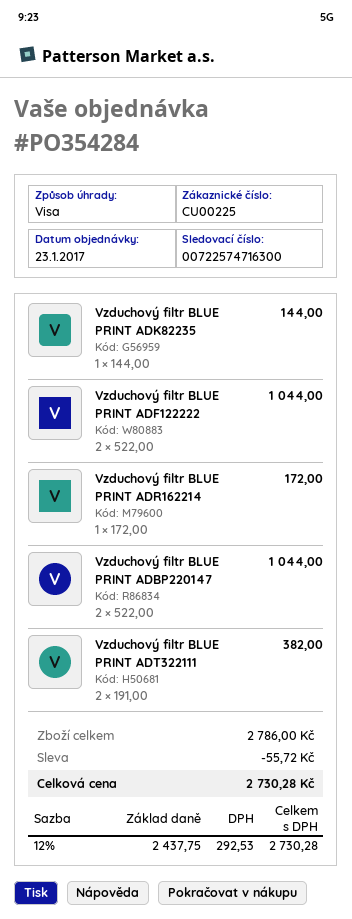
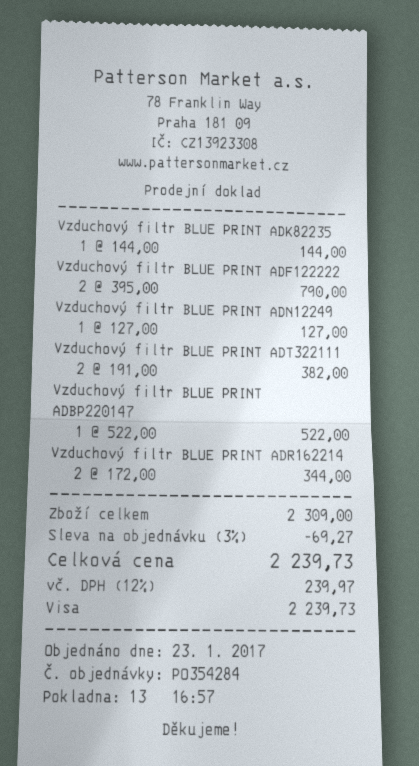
Vzduchový filtr BLUE PRINT ADF122222: 2 x 522.00 = 1044.00 -> 2 x 395.00 = 790.00
Vzduchový filtr BLUE PRINT ADR162214: 1 x 172.00 = 172.00 -> 2 x 172.00 = 344.00
Vzduchový filtr BLUE PRINT ADBP220147: 2 x 522.00 = 1044.00 -> 1 x 522.00 = 522.00
Vzduchový filtr BLUE PRINT ADN12249: none -> 1 x 127.00 = 127.00
subtotal: 2786.00 -> 2309.00
discount: 55.72 -> 69.27
tax: 12% = 292.53 -> 12% = 239.97
total: 2730.28 -> 2239.73

